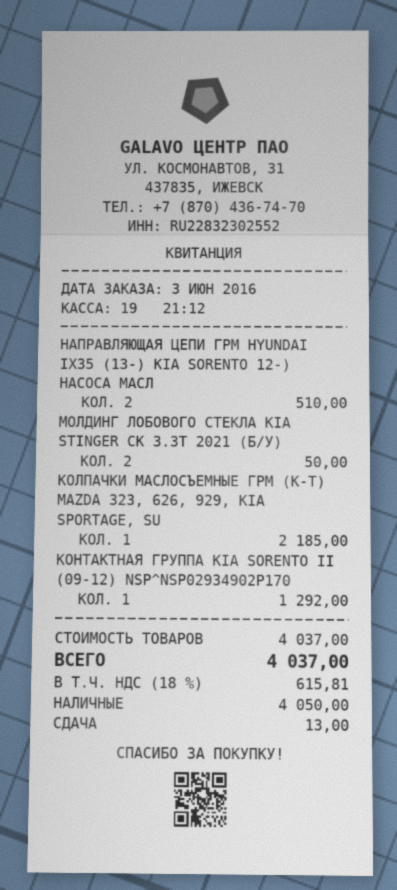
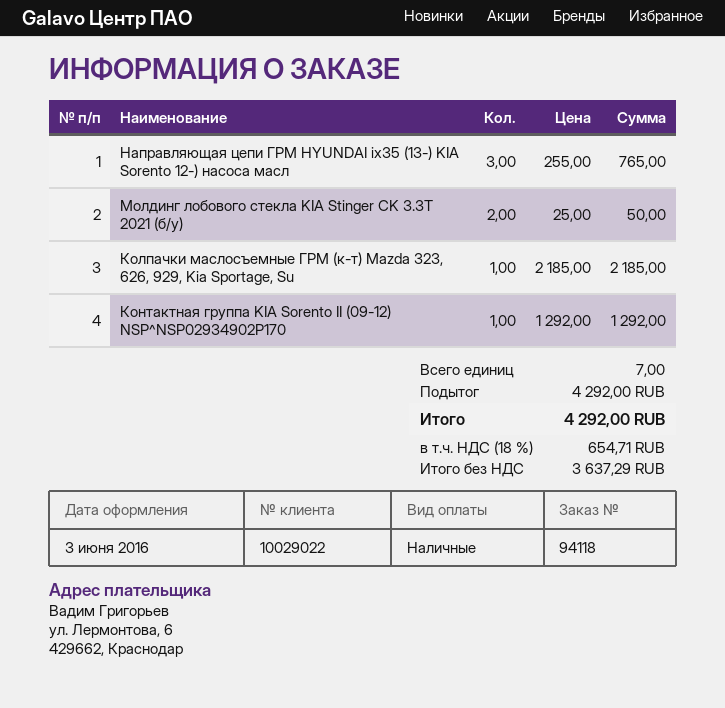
НАПРАВЛЯЮЩАЯ ЦЕПИ ГРМ HYUNDAI IX35 (13-) KIA SORENTO 12-) НАСОСА МАСЛ: 2 for 510.00 -> 3 for 765.00
subtotal: 4037.00 -> 4292.00
tax: 18% = 615.81 -> 18% = 654.71
total: 4037.00 -> 4292.00

